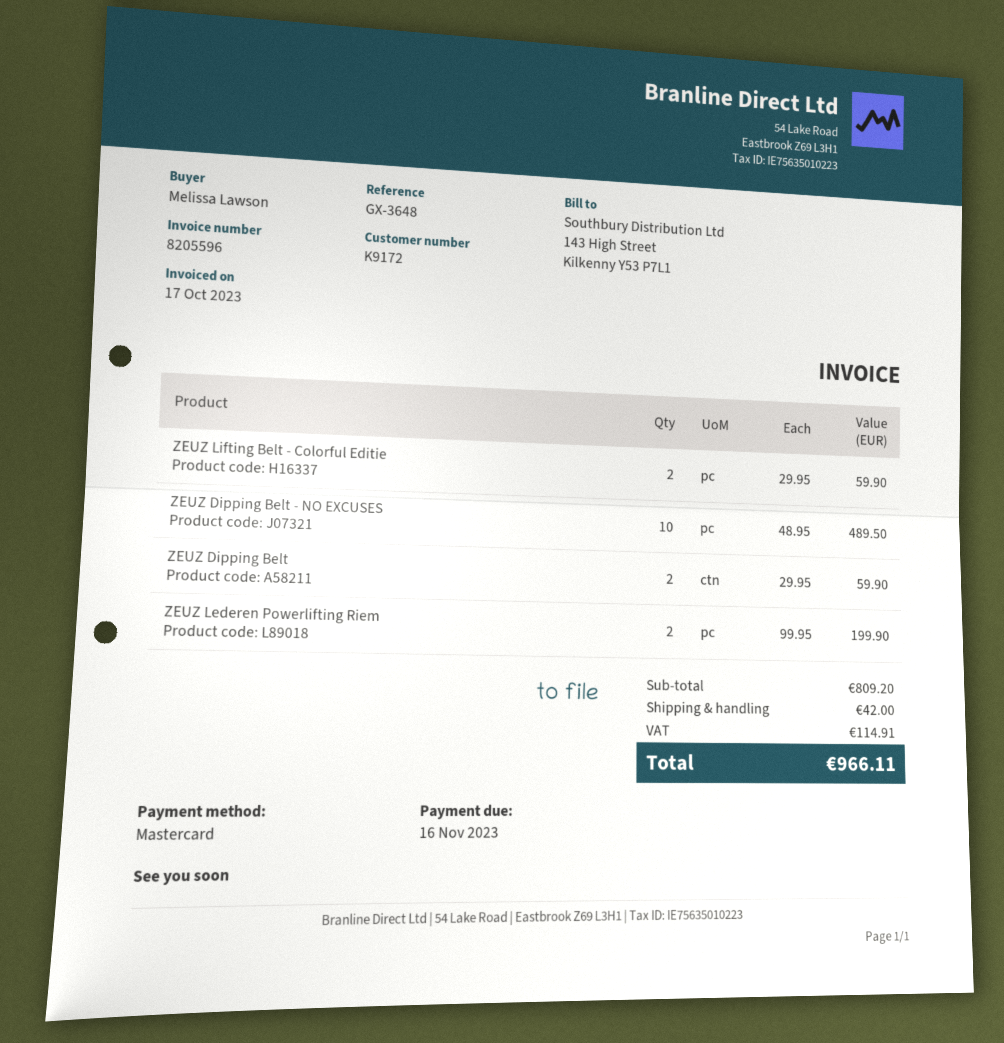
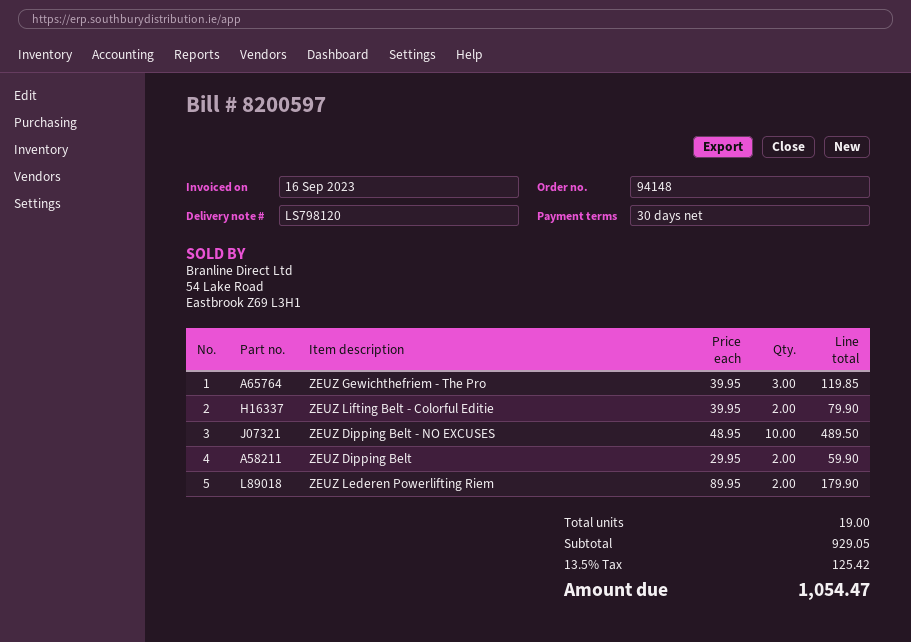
invoice number: 8205596 -> 8200597
invoice date: 2023-10-17 -> 2023-09-16
ZEUZ Lifting Belt - Colorful Editie: 2 x 29.95 = 59.90 -> 2 x 39.95 = 79.90
ZEUZ Lederen Powerlifting Riem: 2 x 99.95 = 199.90 -> 2 x 89.95 = 179.90
ZEUZ Gewichthefriem - The Pro: none -> 3 x 39.95 = 119.85
subtotal: 809.20 -> 929.05
shipping: 42.00 -> none
tax: 114.91 -> 125.42
total: 966.11 -> 1054.47

